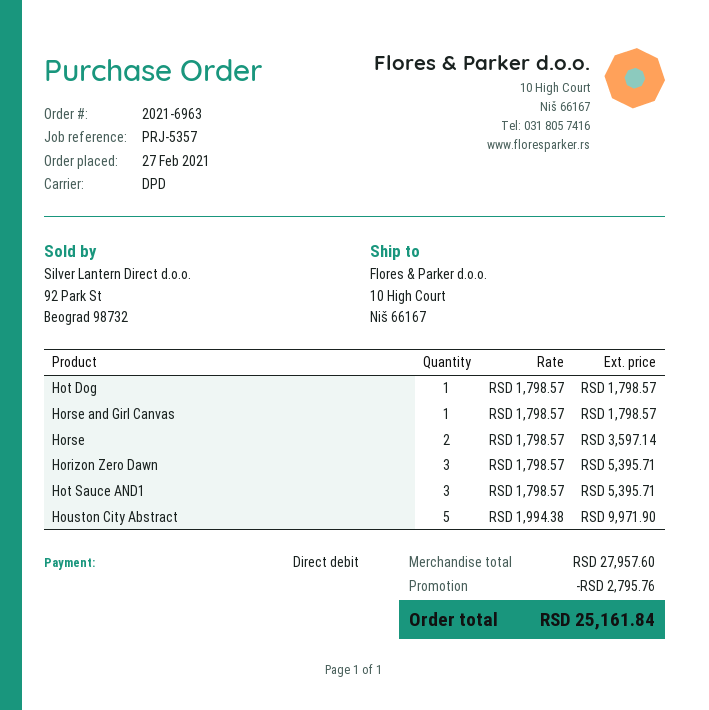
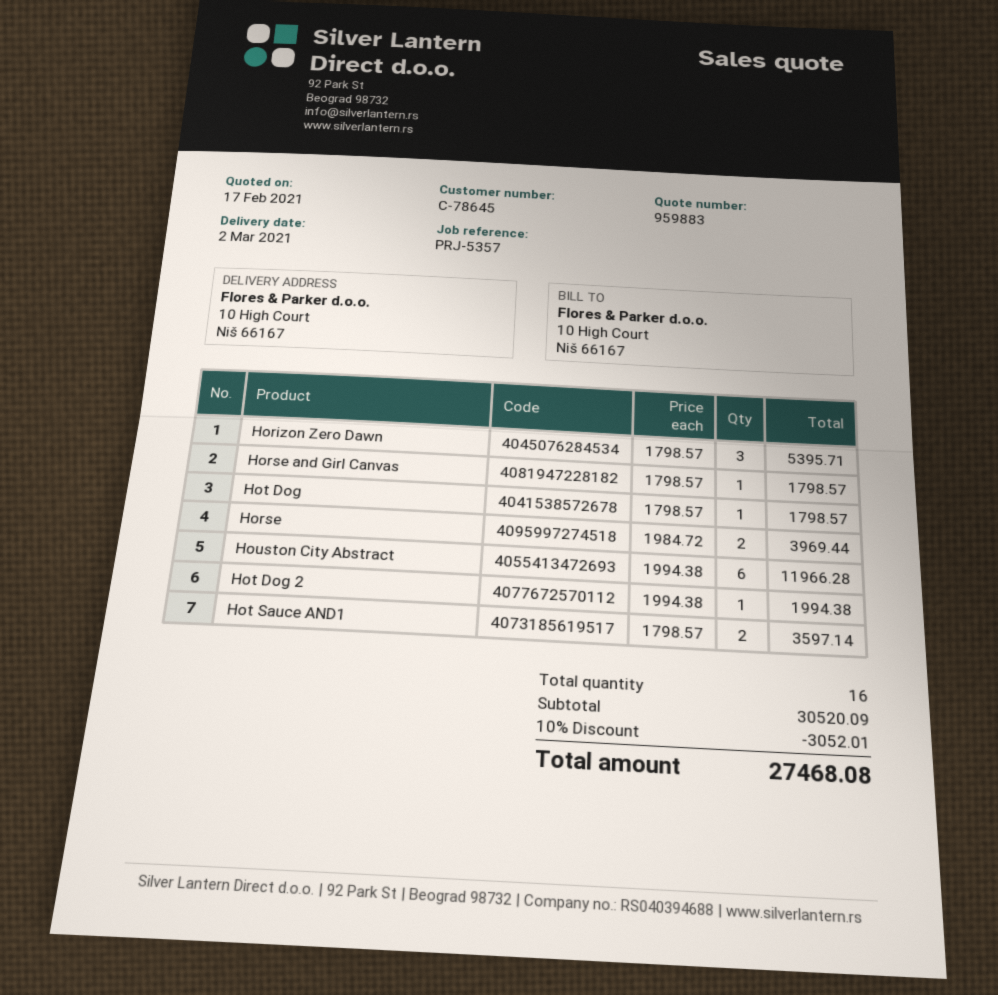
Horse: 2 x 1798.57 = 3597.14 -> 2 x 1984.72 = 3969.44
Hot Sauce AND1: 3 x 1798.57 = 5395.71 -> 2 x 1798.57 = 3597.14
Houston City Abstract: 5 x 1994.38 = 9971.90 -> 6 x 1994.38 = 11966.28
Hot Dog 2: none -> 1 x 1994.38 = 1994.38
subtotal: 27957.60 -> 30520.09
discount: 2795.76 -> 3052.01
total: 25161.84 -> 27468.08

